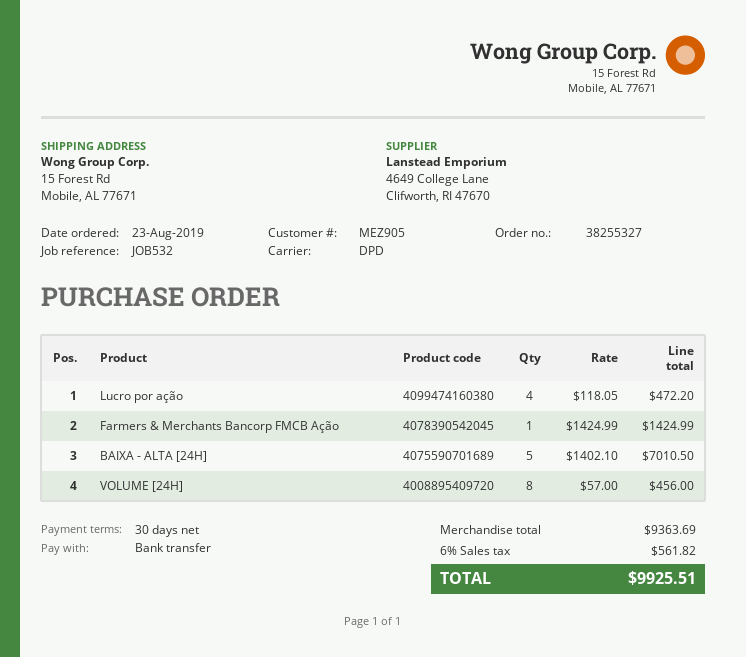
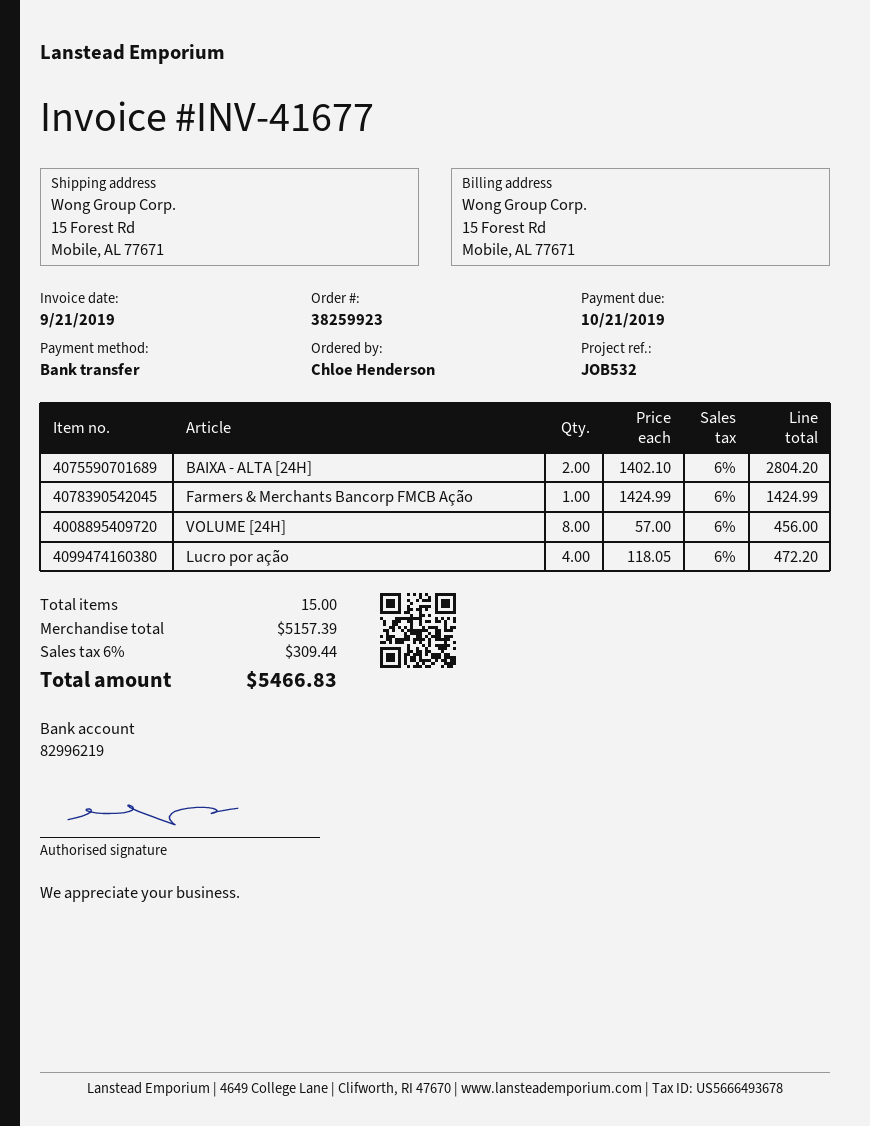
order number: 38255327 -> 38259923
BAIXA - ALTA [24H]: 5 x 1402.10 = 7010.50 -> 2 x 1402.10 = 2804.20
subtotal: 9363.69 -> 5157.39
tax: 6% = 561.82 -> 6% = 309.44
total: 9925.51 -> 5466.83

